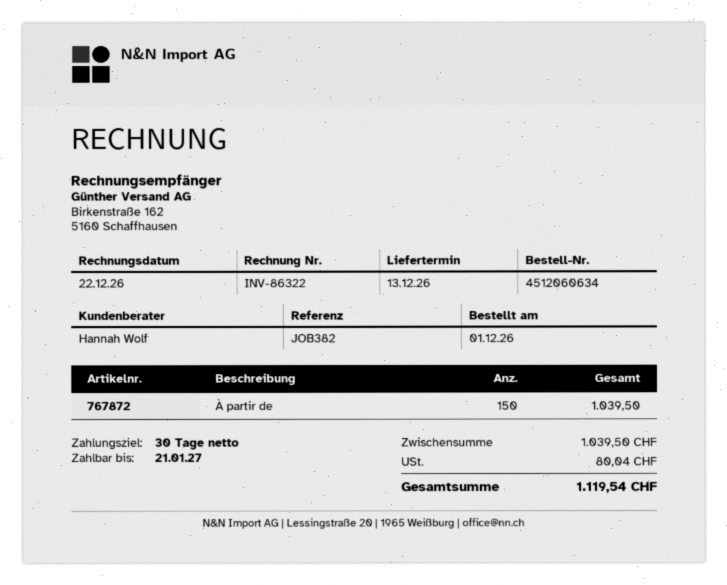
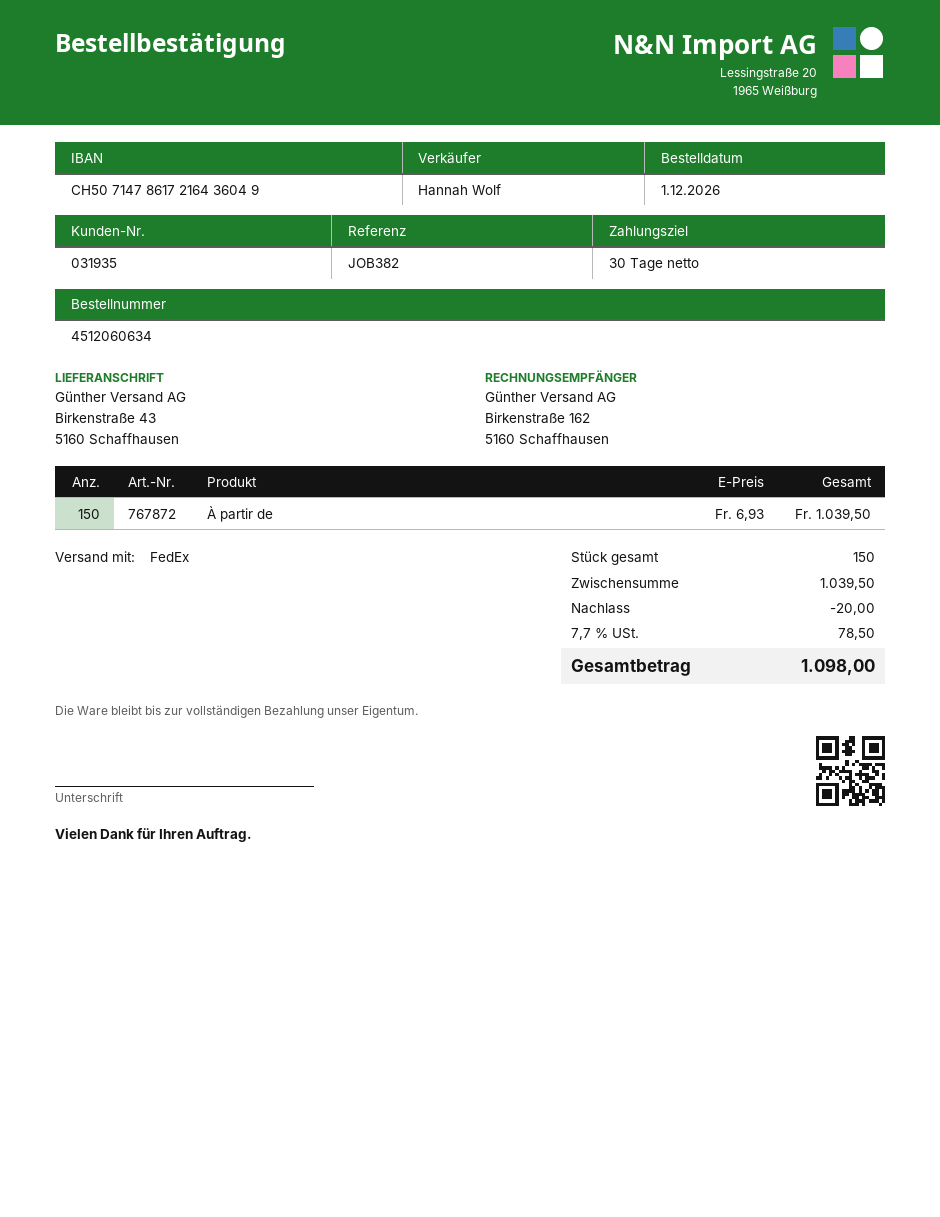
discount: none -> 20.00
tax: 80.04 -> 78.50
total: 1119.54 -> 1098.00

